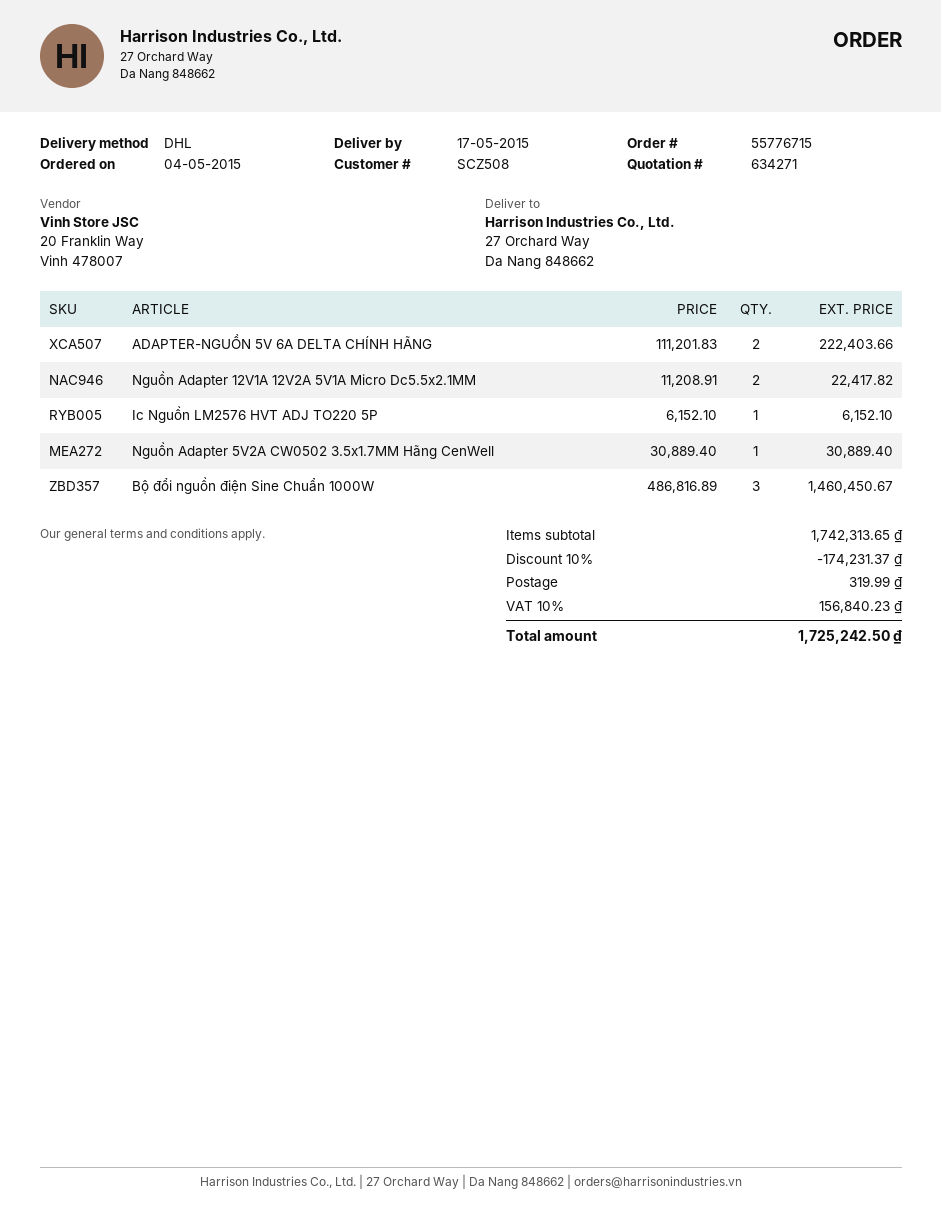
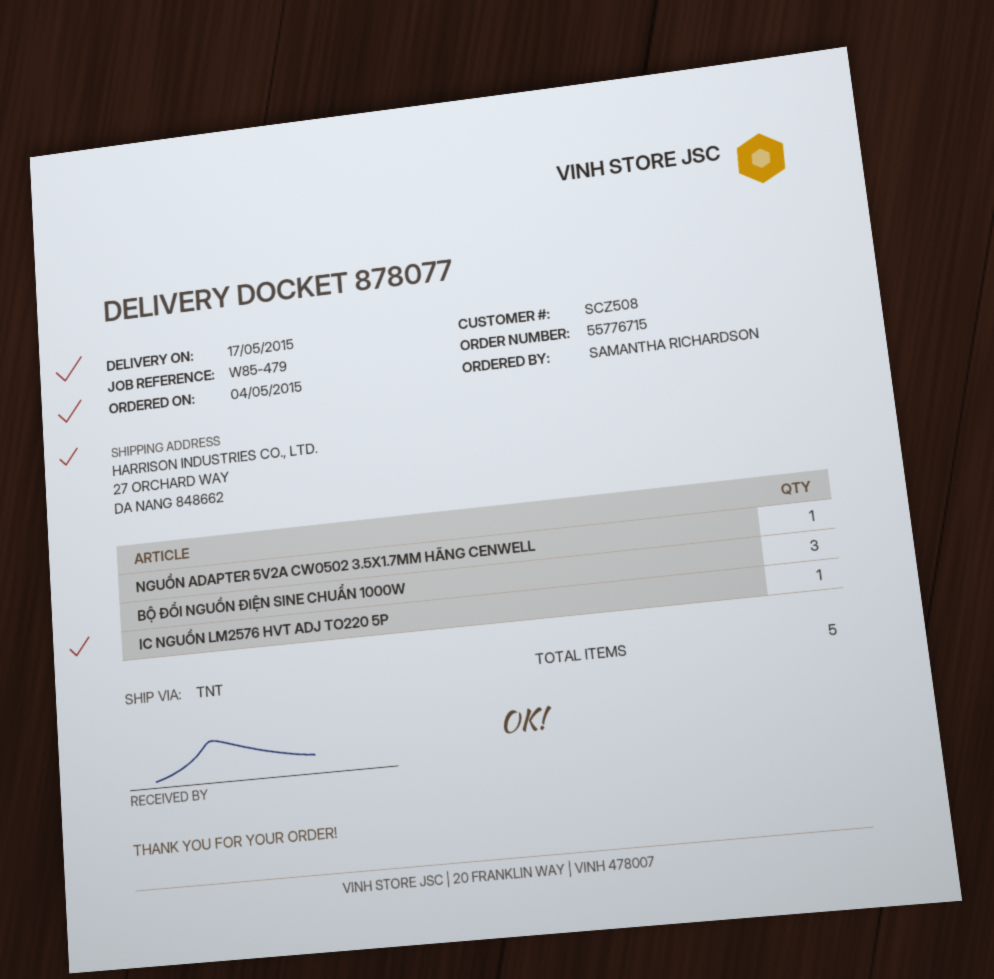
shipping method: DHL -> TNT
ADAPTER-NGUỒN 5V 6A DELTA CHÍNH HÃNG: 2 -> none
Nguồn Adapter 12V1A 12V2A 5V1A Micro Dc5.5x2.1MM: 2 -> none

